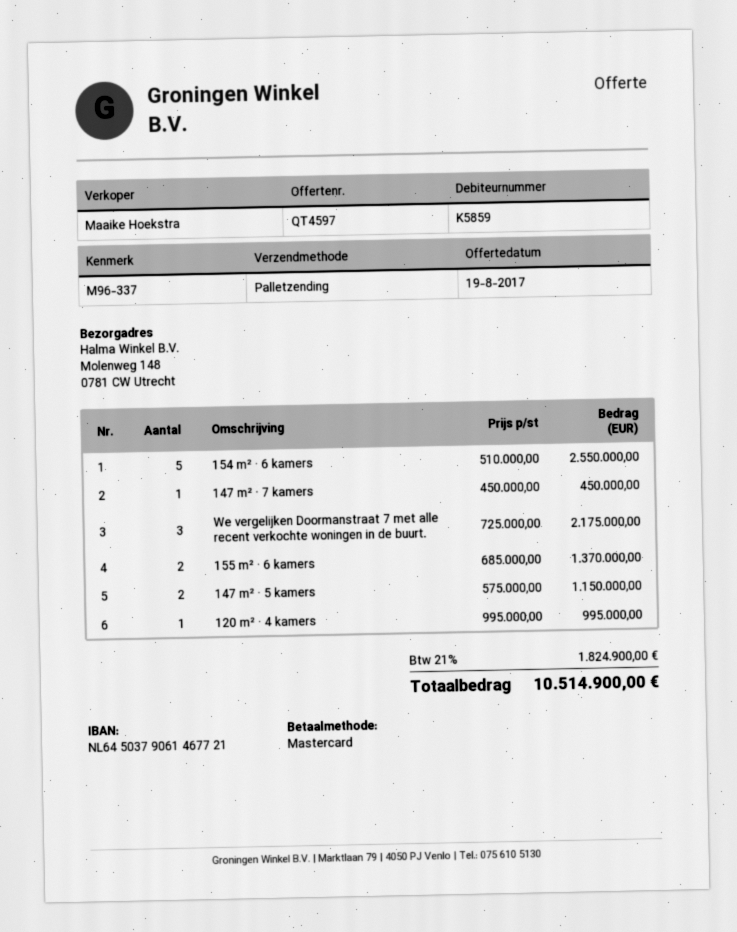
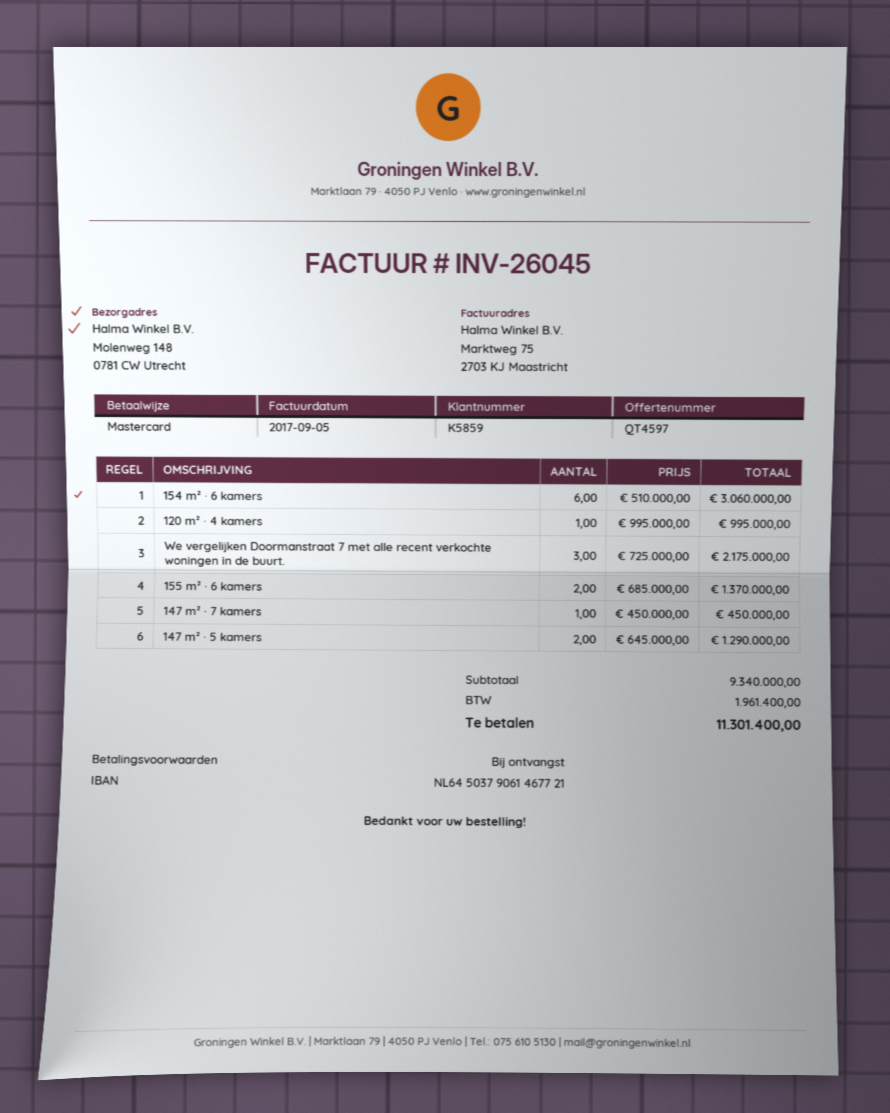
154 m² · 6 kamers: 5 x 510000.00 = 2550000.00 -> 6 x 510000.00 = 3060000.00
147 m² · 5 kamers: 2 x 575000.00 = 1150000.00 -> 2 x 645000.00 = 1290000.00
tax: 1824900.00 -> 1961400.00
total: 10514900.00 -> 11301400.00

